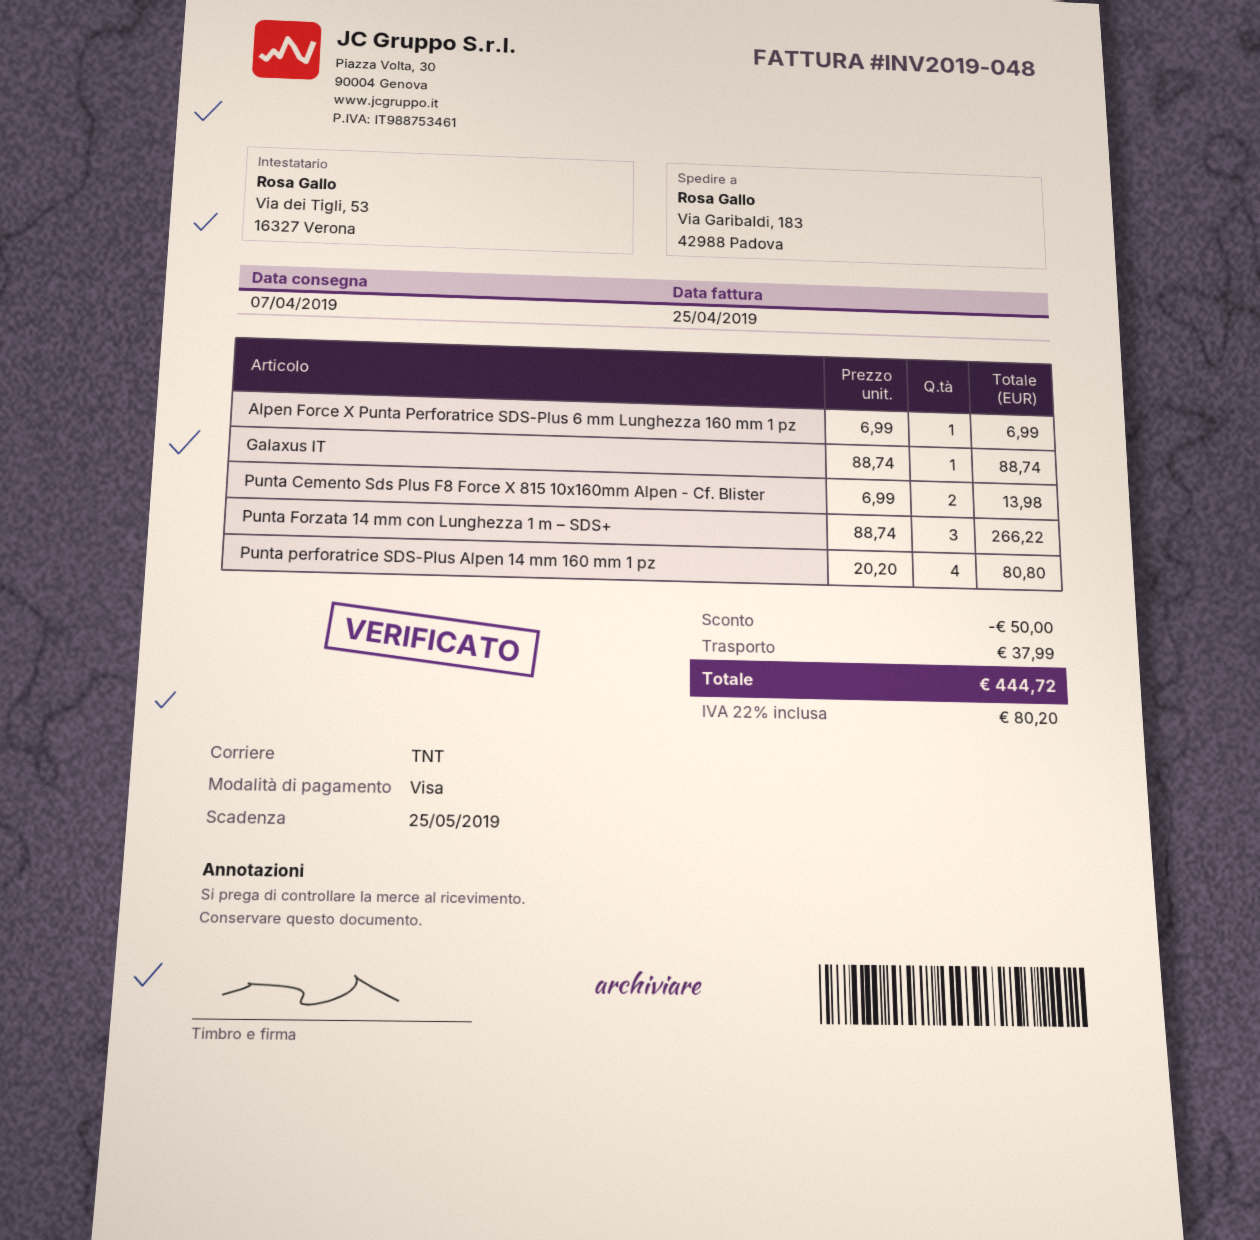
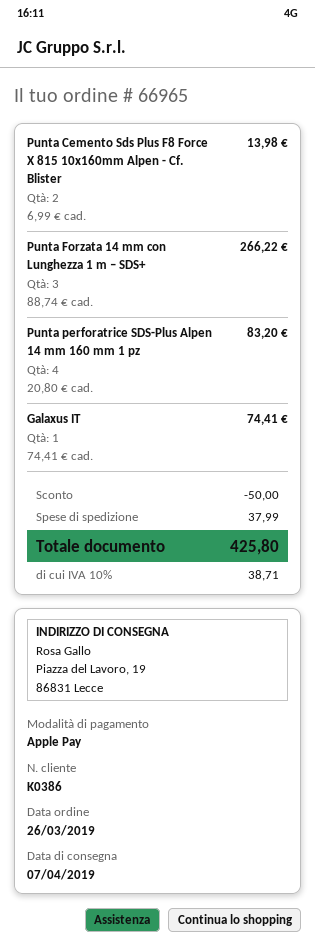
payment method: Visa -> Apple Pay
ship to: Via Garibaldi, 183, 42988 Padova -> Piazza del Lavoro, 19, 86831 Lecce
Alpen Force X Punta Perforatrice SDS-Plus 6 mm Lunghezza 160 mm 1 pz: 1 x 6.99 = 6.99 -> none
Galaxus IT: 1 x 88.74 = 88.74 -> 1 x 74.41 = 74.41
Punta perforatrice SDS-Plus Alpen 14 mm 160 mm 1 pz: 4 x 20.20 = 80.80 -> 4 x 20.80 = 83.20
tax: 22% = 80.20 -> 10% = 38.71
total: 444.72 -> 425.80

